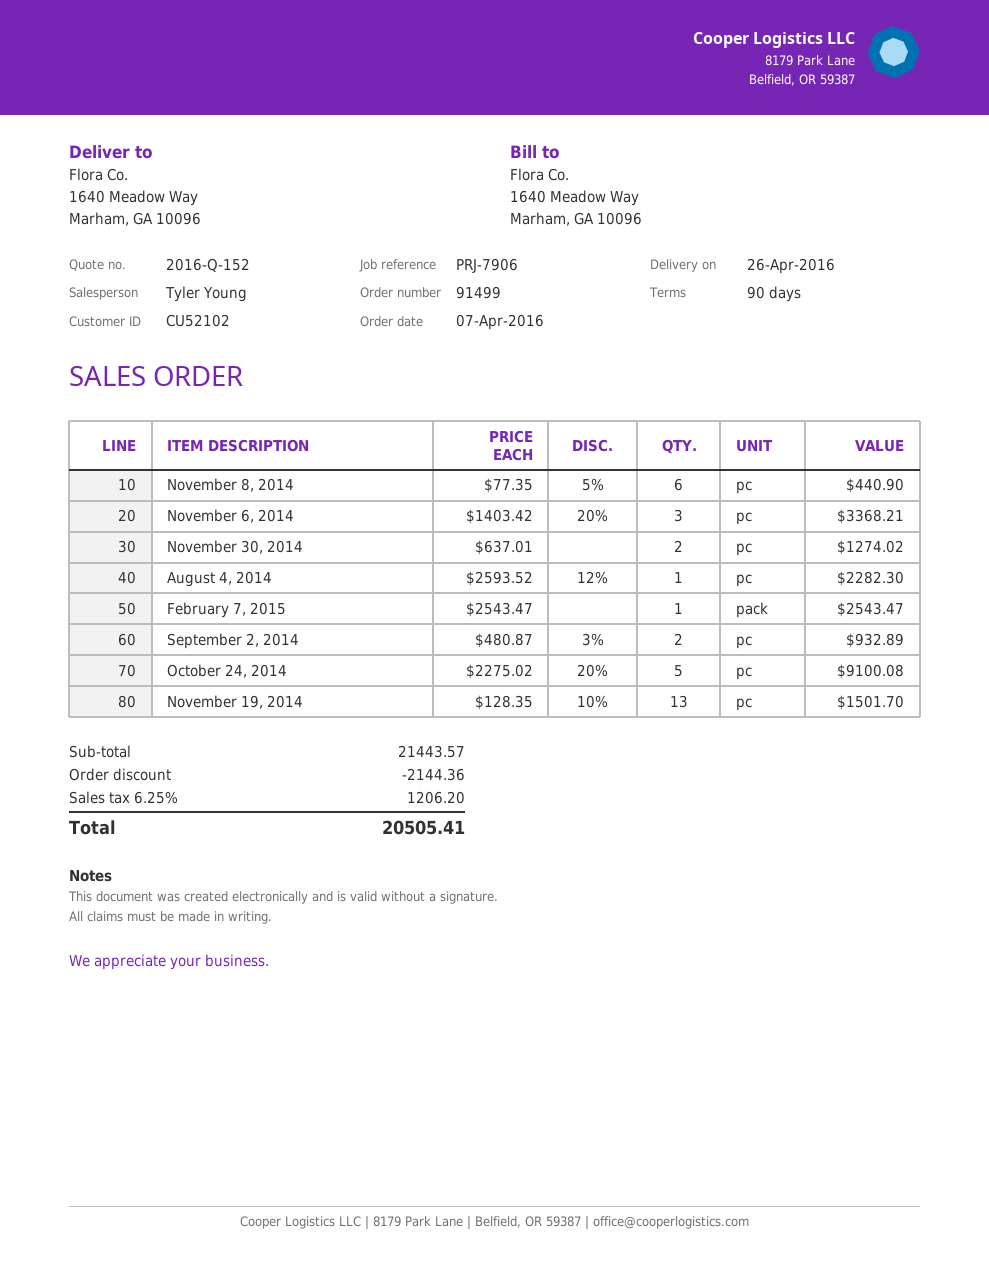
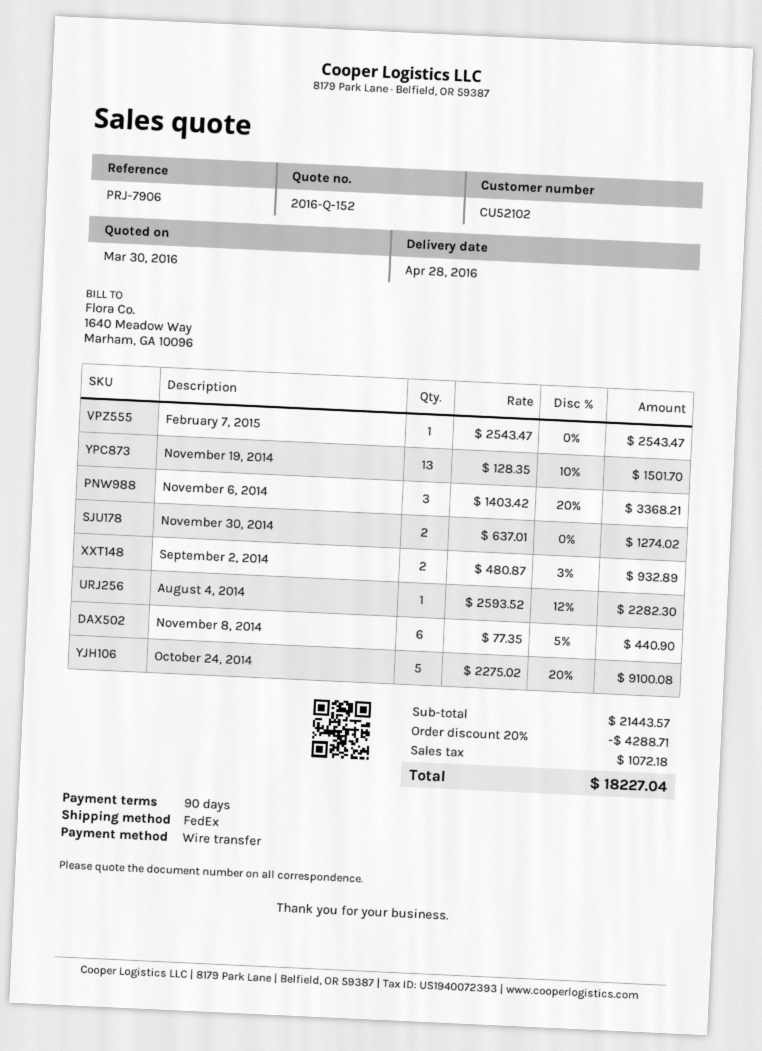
delivery date: 2016-04-26 -> 2016-04-28
discount: 2144.36 -> 4288.71
tax: 1206.20 -> 1072.18
total: 20505.41 -> 18227.04

